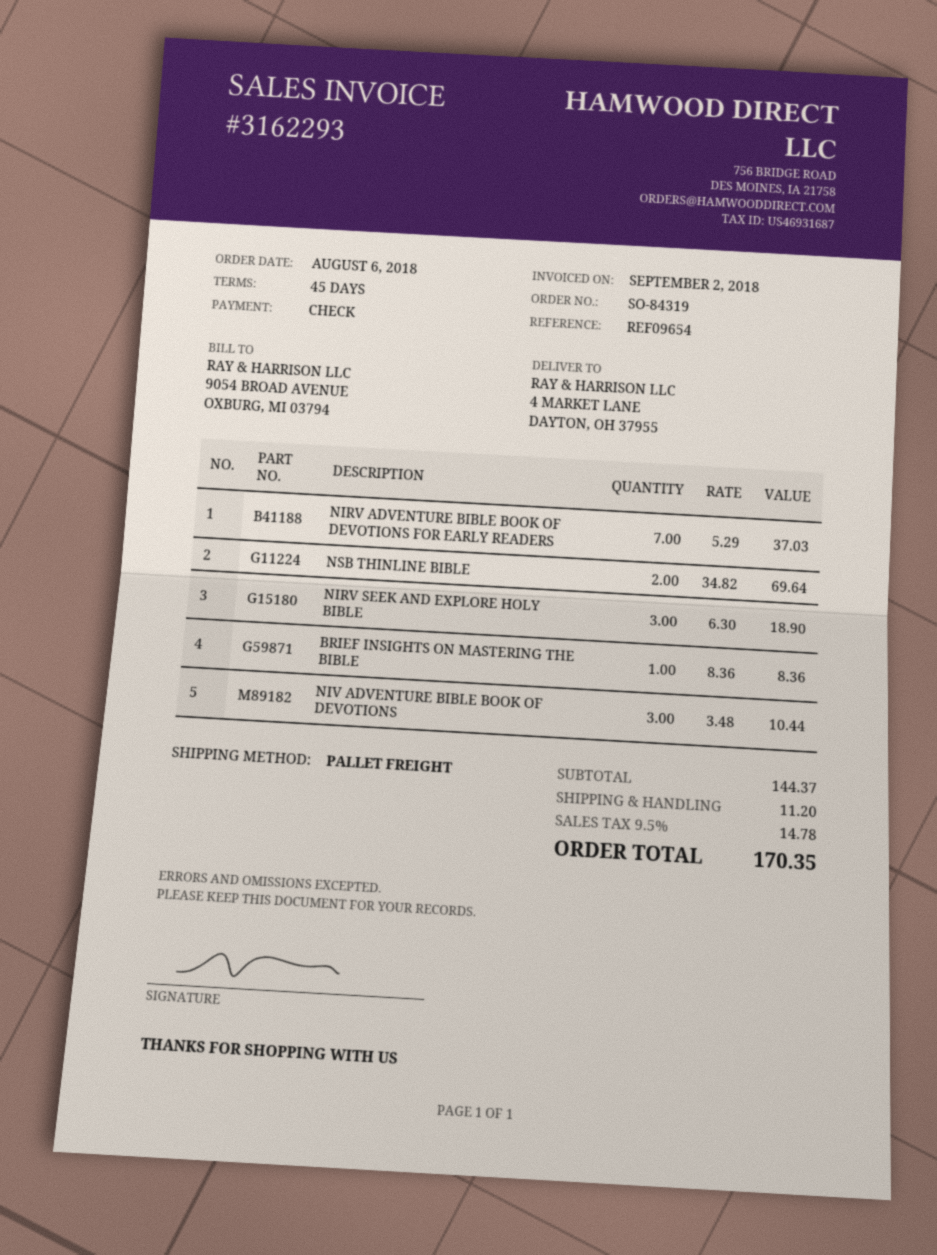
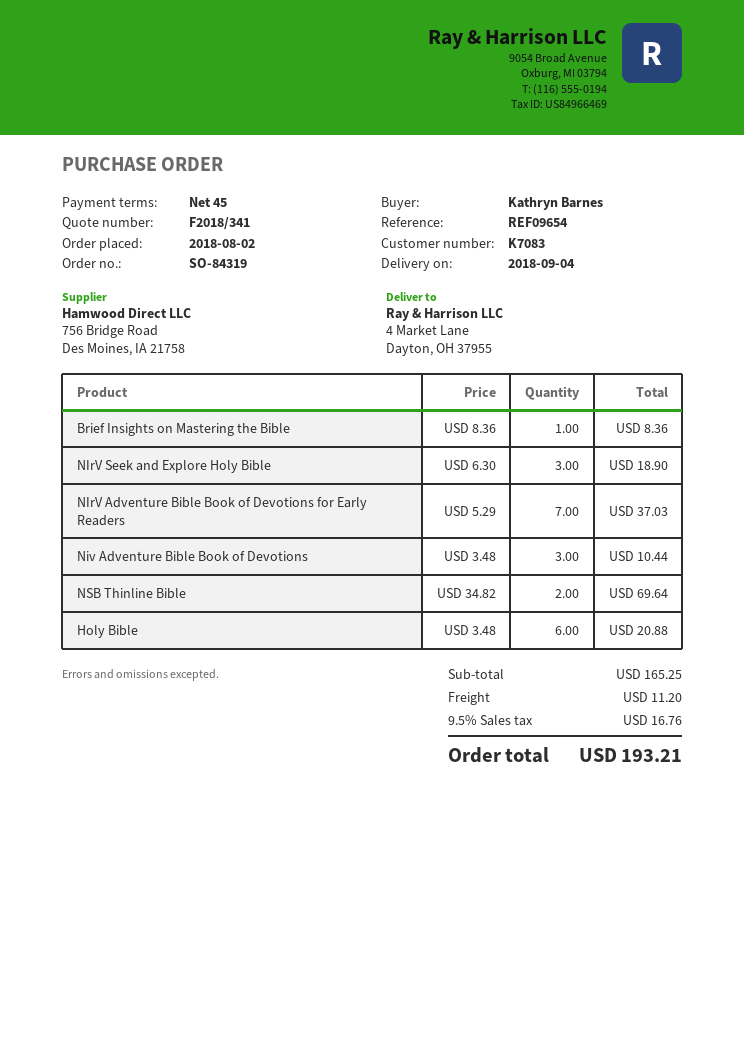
order date: 2018-08-06 -> 2018-08-02
Holy Bible: none -> 6 x 3.48 = 20.88
subtotal: 144.37 -> 165.25
tax: 9.5% = 14.78 -> 9.5% = 16.76
total: 170.35 -> 193.21

